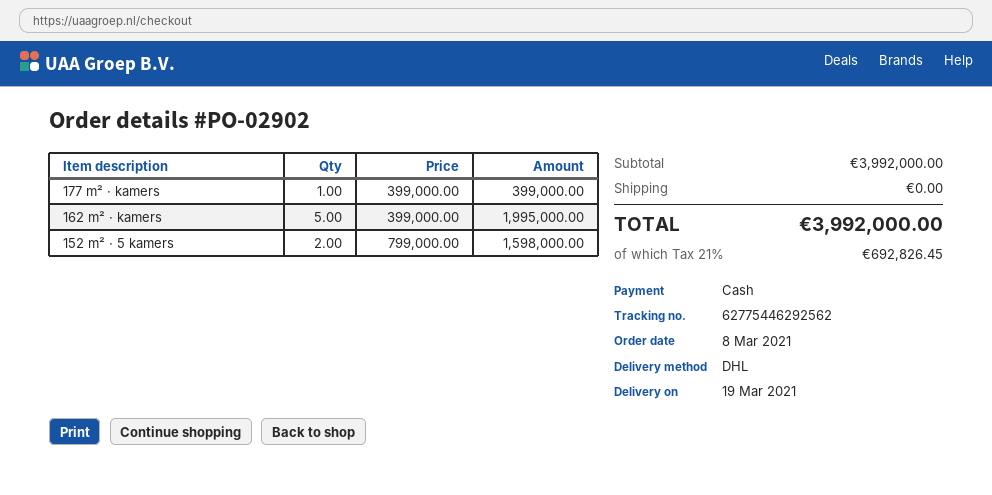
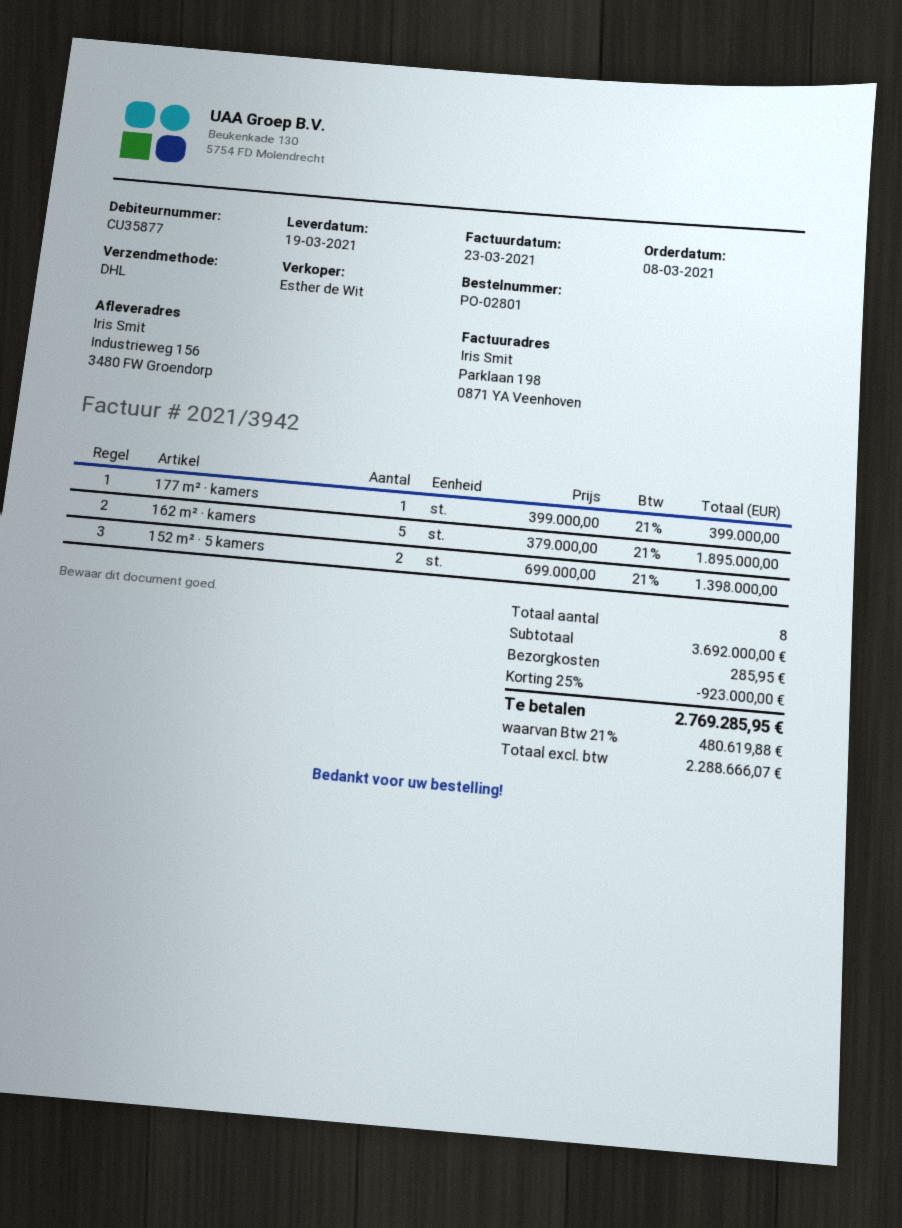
order number: PO-02902 -> PO-02801
162 m² · kamers: 5 x 399000.00 = 1995000.00 -> 5 x 379000.00 = 1895000.00
152 m² · 5 kamers: 2 x 799000.00 = 1598000.00 -> 2 x 699000.00 = 1398000.00
subtotal: 3992000.00 -> 3692000.00
discount: none -> 25% = 923000.00
shipping: 0.00 -> 285.95
tax: 21% = 692826.45 -> 21% = 480619.88
total: 3992000.00 -> 2769285.95

